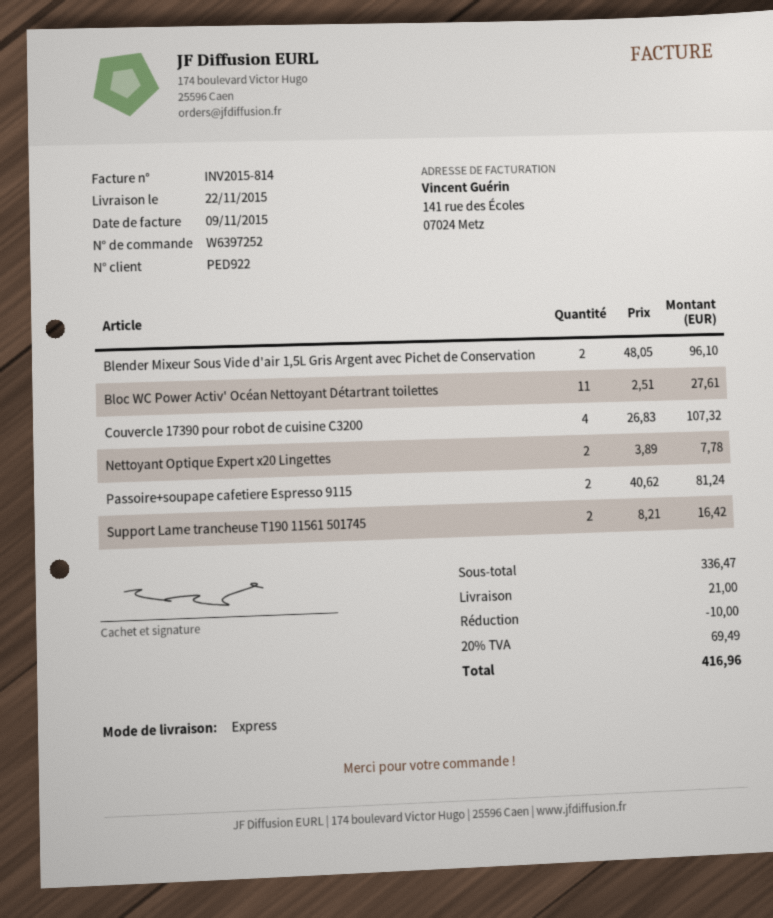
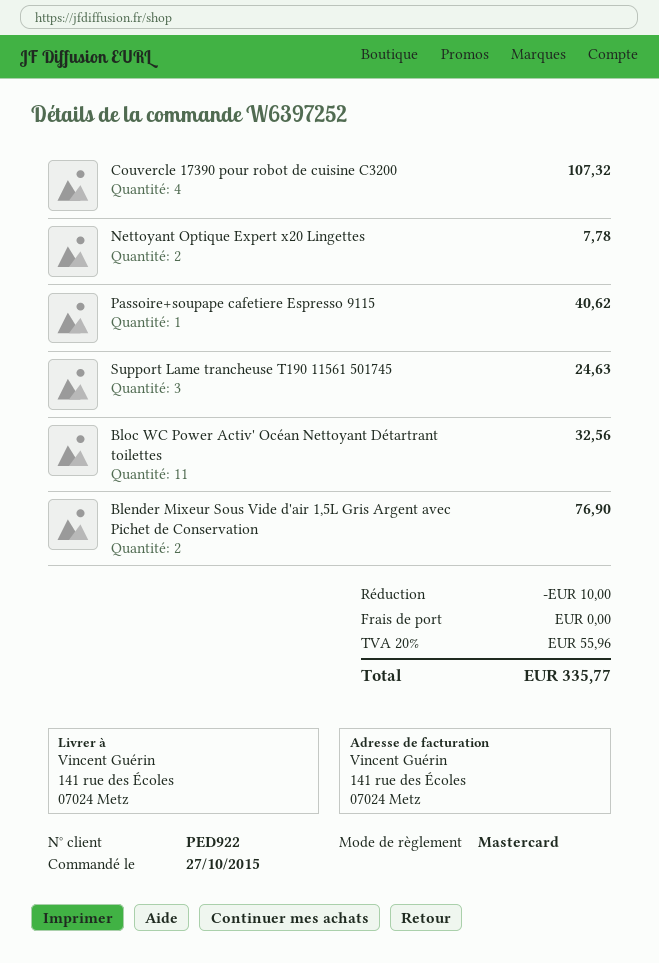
Blender Mixeur Sous Vide d'air 1,5L Gris Argent avec Pichet de Conservation: 2 for 96.10 -> 2 for 76.90
Bloc WC Power Activ' Océan Nettoyant Détartrant toilettes: 11 for 27.61 -> 11 for 32.56
Passoire+soupape cafetiere Espresso 9115: 2 for 81.24 -> 1 for 40.62
Support Lame trancheuse T190 11561 501745: 2 for 16.42 -> 3 for 24.63
shipping: 21.00 -> 0.00
tax: 20% = 69.49 -> 20% = 55.96
total: 416.96 -> 335.77

